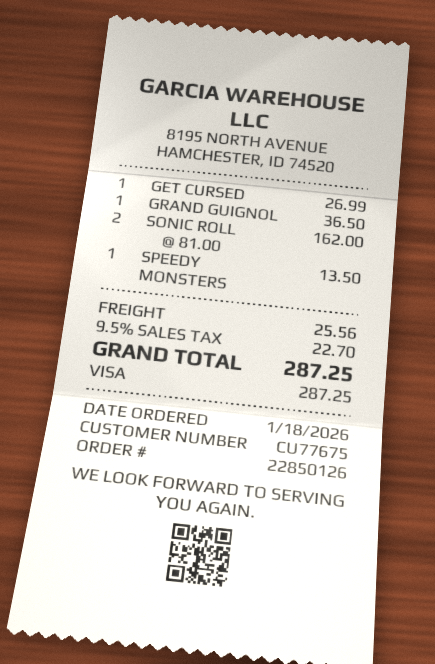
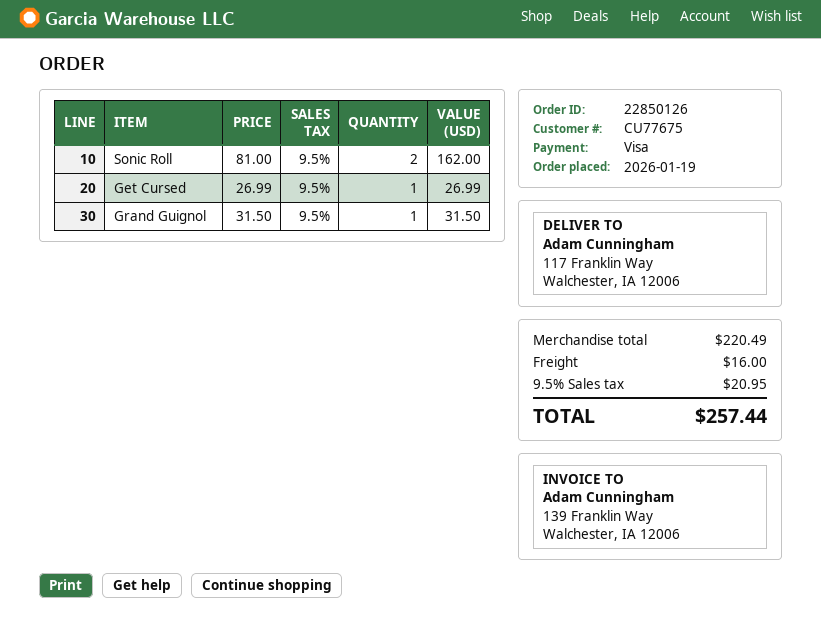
order date: 2026-01-18 -> 2026-01-19
GRAND GUIGNOL: 1 x 36.50 = 36.50 -> 1 x 31.50 = 31.50
SPEEDY MONSTERS: 1 x 13.50 = 13.50 -> none
shipping: 25.56 -> 16.00
tax: 9.5% = 22.70 -> 9.5% = 20.95
total: 287.25 -> 257.44

